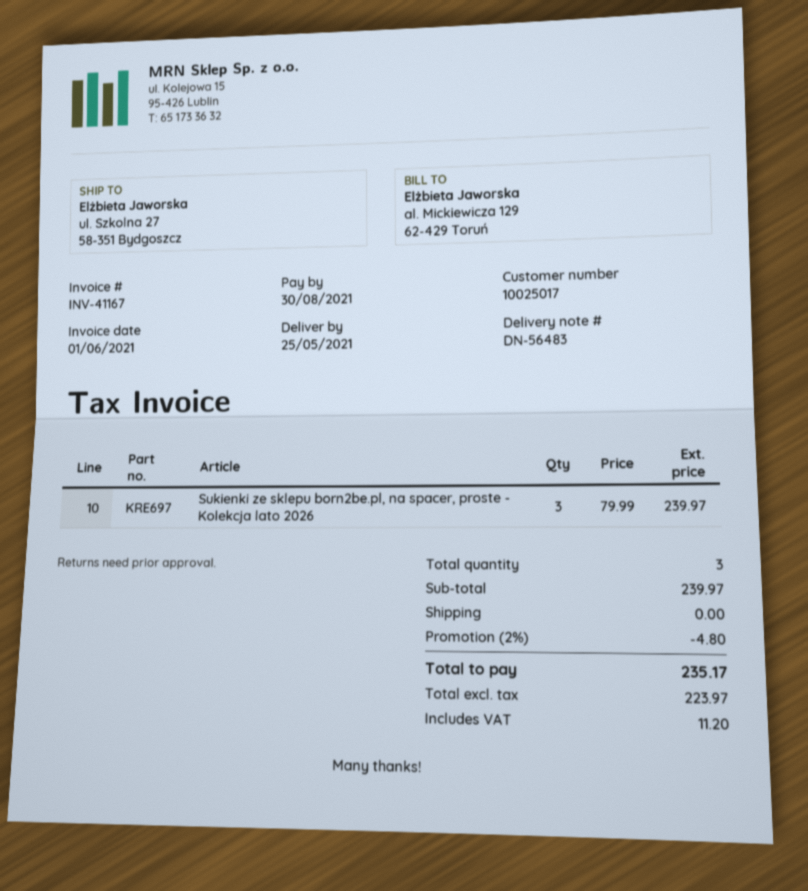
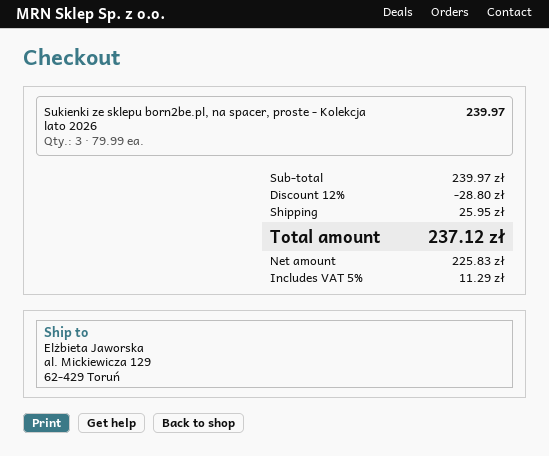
ship to: ul. Szkolna 27, 58-351 Bydgoszcz -> al. Mickiewicza 129, 62-429 Toruń
discount: 2% = 4.80 -> 12% = 28.80
shipping: 0.00 -> 25.95
net: 223.97 -> 225.83
tax: 11.20 -> 11.29
total: 235.17 -> 237.12

